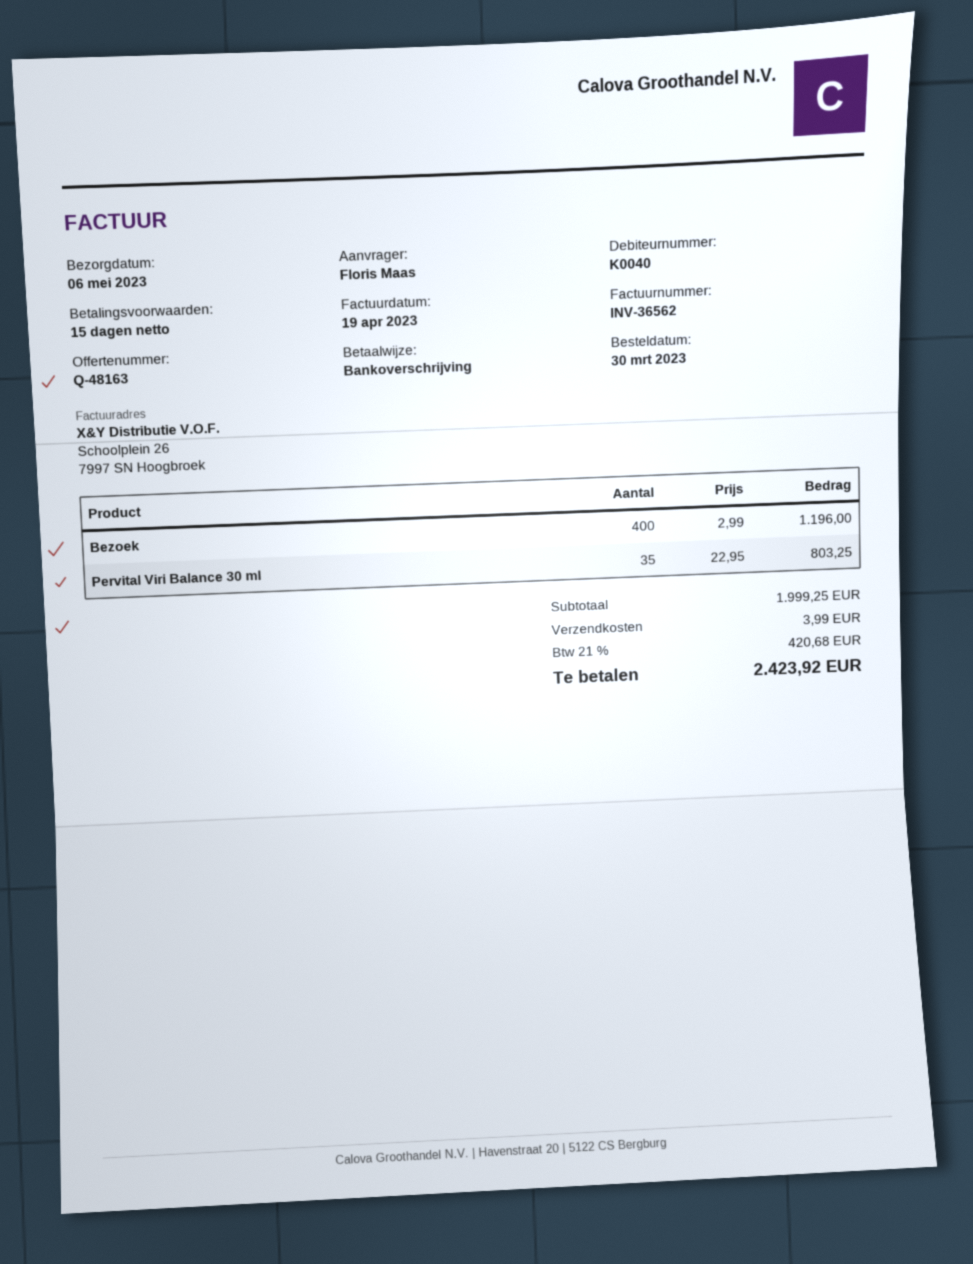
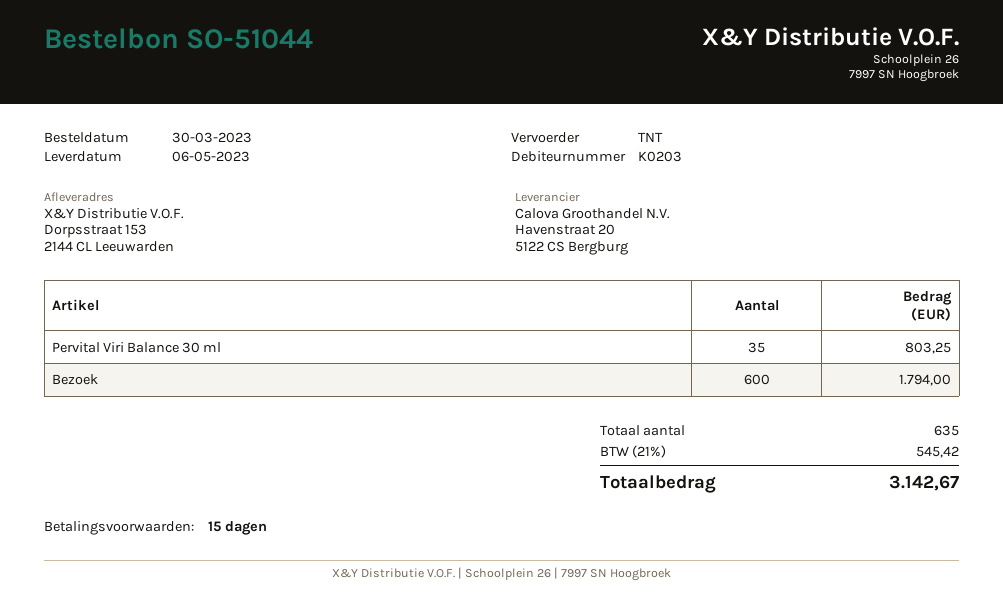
customer number: K0040 -> K0203
Bezoek: 400 for 1196.00 -> 600 for 1794.00
shipping: 3.99 -> none
tax: 21% = 420.68 -> 21% = 545.42
total: 2423.92 -> 3142.67

